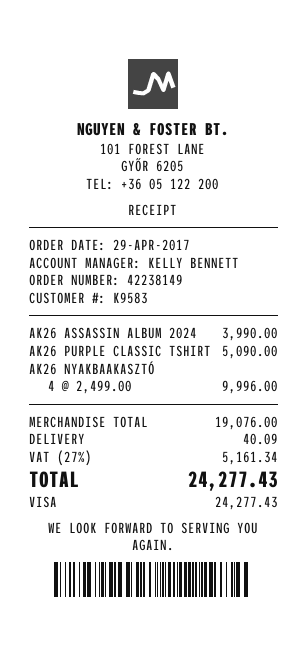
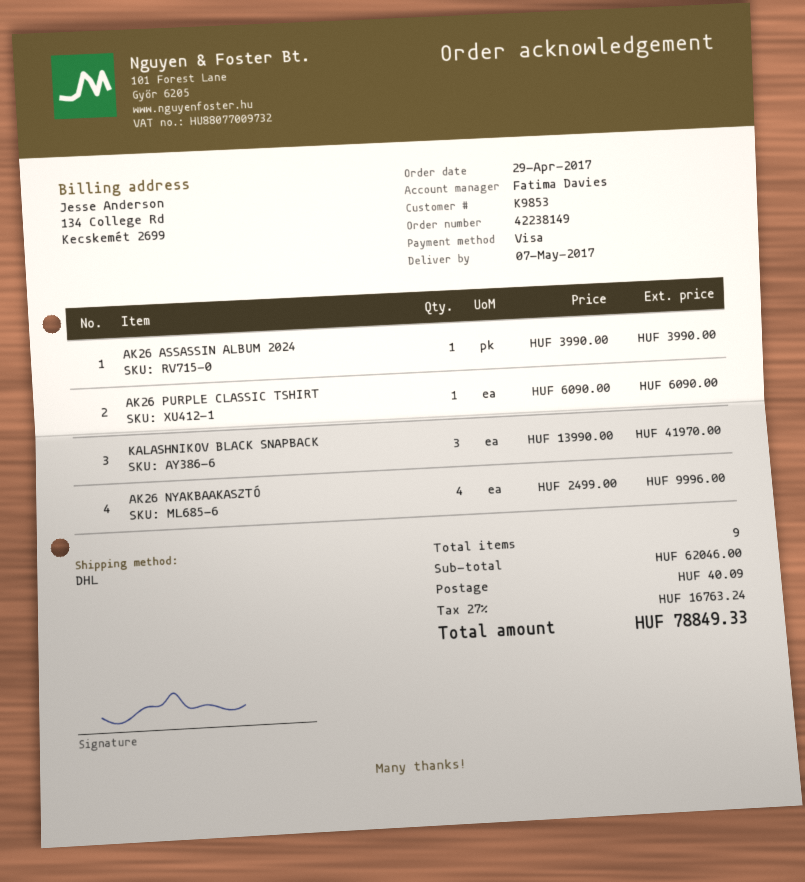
customer number: K9583 -> K9853
sales rep: KELLY BENNETT -> Fatima Davies
AK26 PURPLE CLASSIC TSHIRT: 1 x 5090.00 = 5090.00 -> 1 x 6090.00 = 6090.00
KALASHNIKOV BLACK SNAPBACK: none -> 3 x 13990.00 = 41970.00
subtotal: 19076.00 -> 62046.00
tax: 27% = 5161.34 -> 27% = 16763.24
total: 24277.43 -> 78849.33

